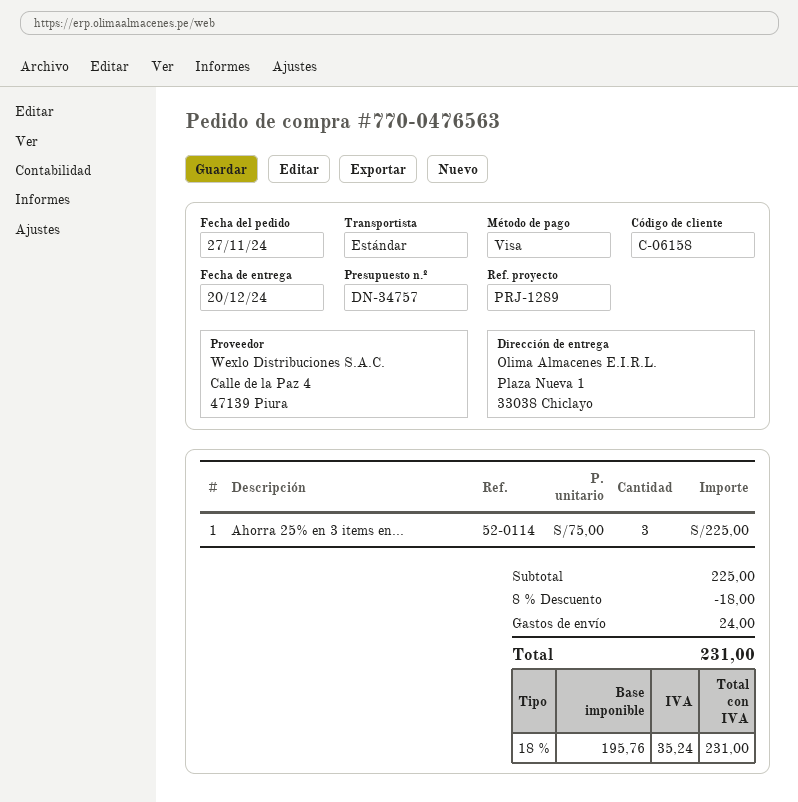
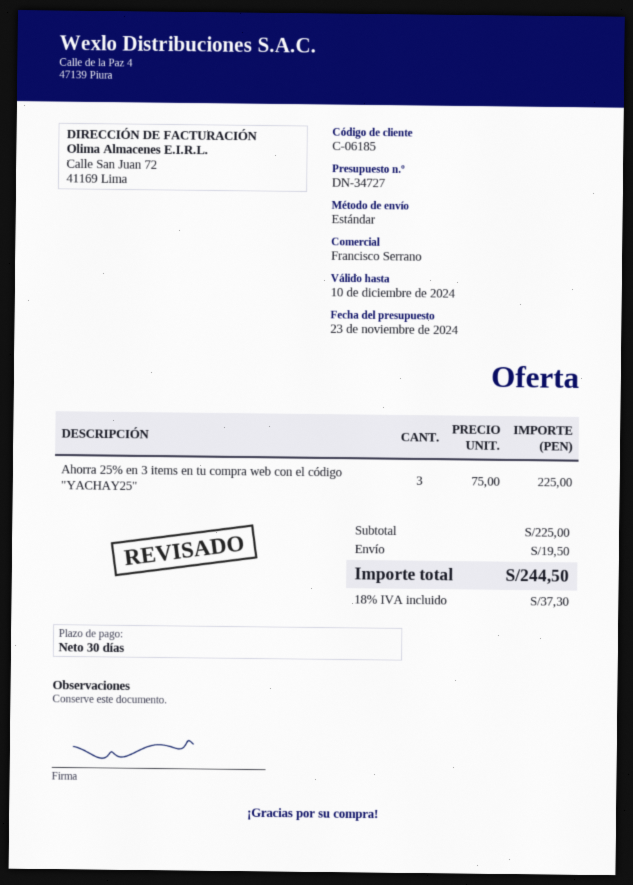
quote number: DN-34757 -> DN-34727
customer number: C-06158 -> C-06185
discount: 8% = 18.00 -> none
shipping: 24.00 -> 19.50
tax: 18% = 35.24 -> 18% = 37.30
total: 231.00 -> 244.50

